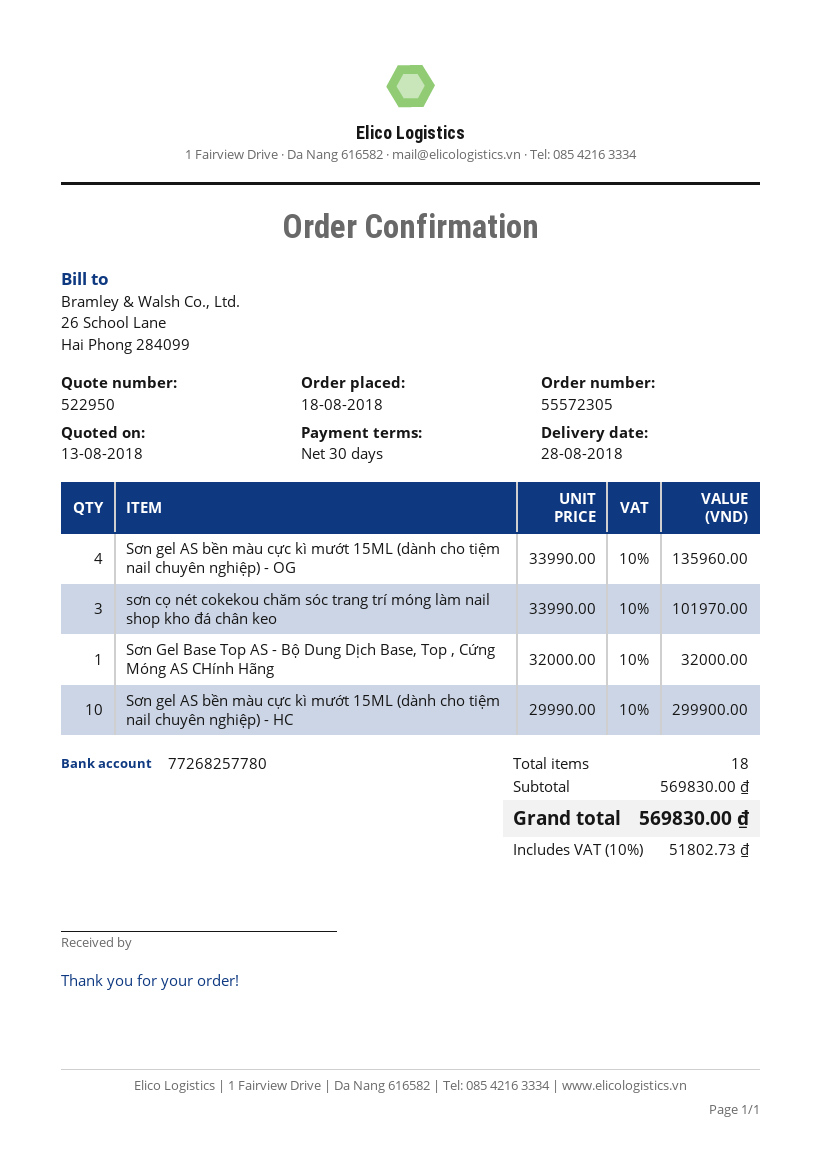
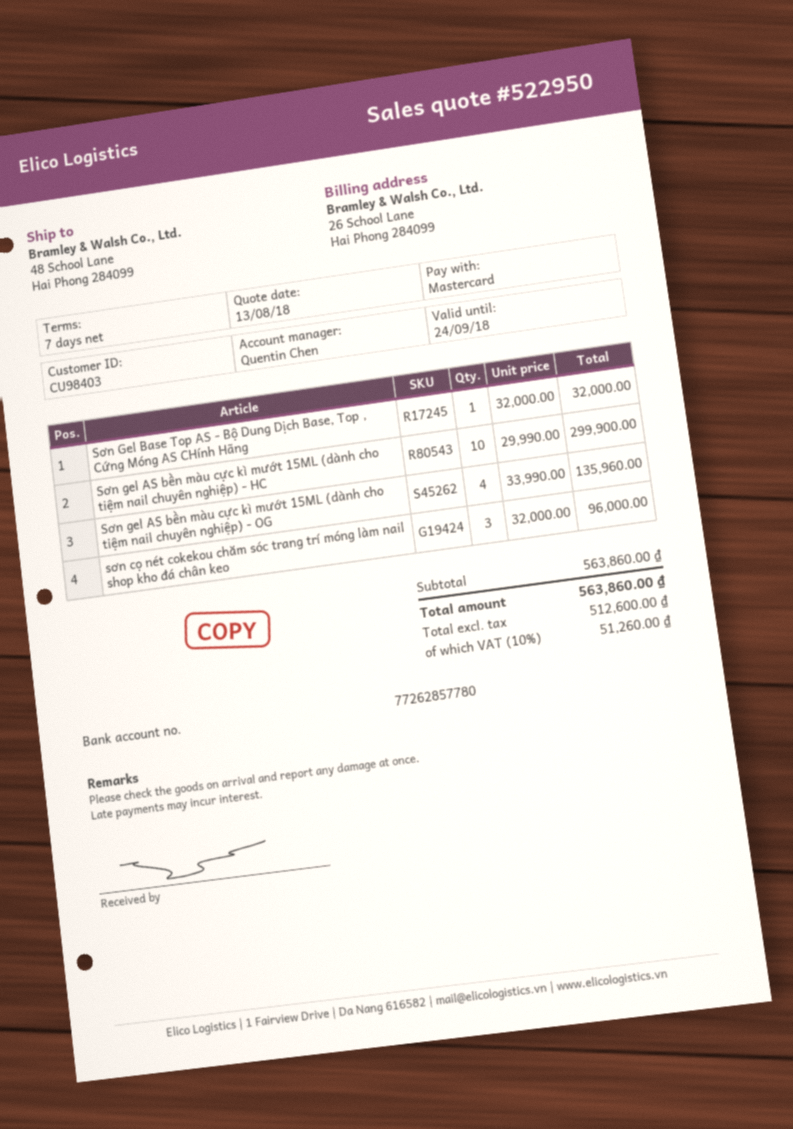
payment terms: 30 days -> 7 days
bank account: 77268257780 -> 77262857780
sơn cọ nét cokekou chăm sóc trang trí móng làm nail shop kho đá chân keo: 3 x 33990.00 = 101970.00 -> 3 x 32000.00 = 96000.00
subtotal: 569830.00 -> 563860.00
tax: 10% = 51802.73 -> 10% = 51260.00
total: 569830.00 -> 563860.00

